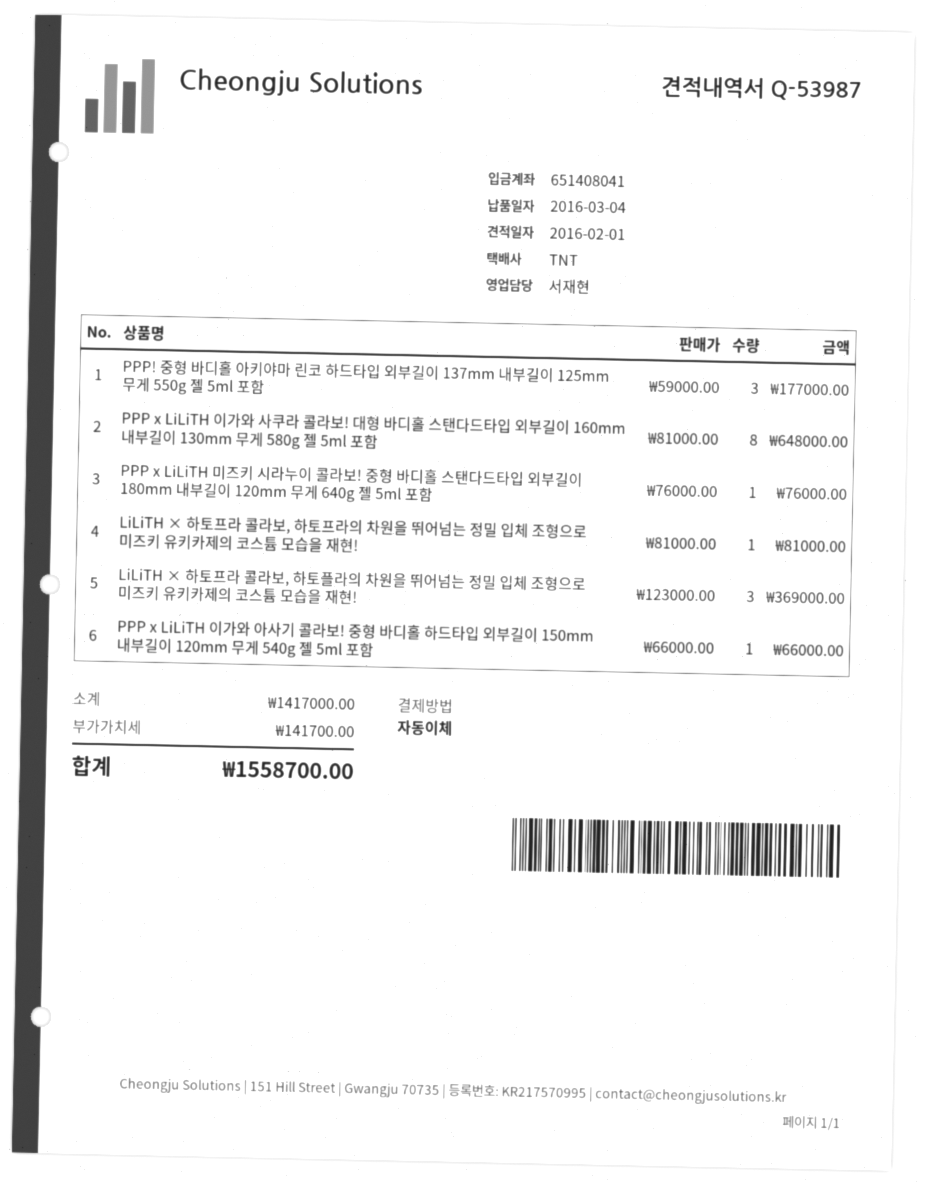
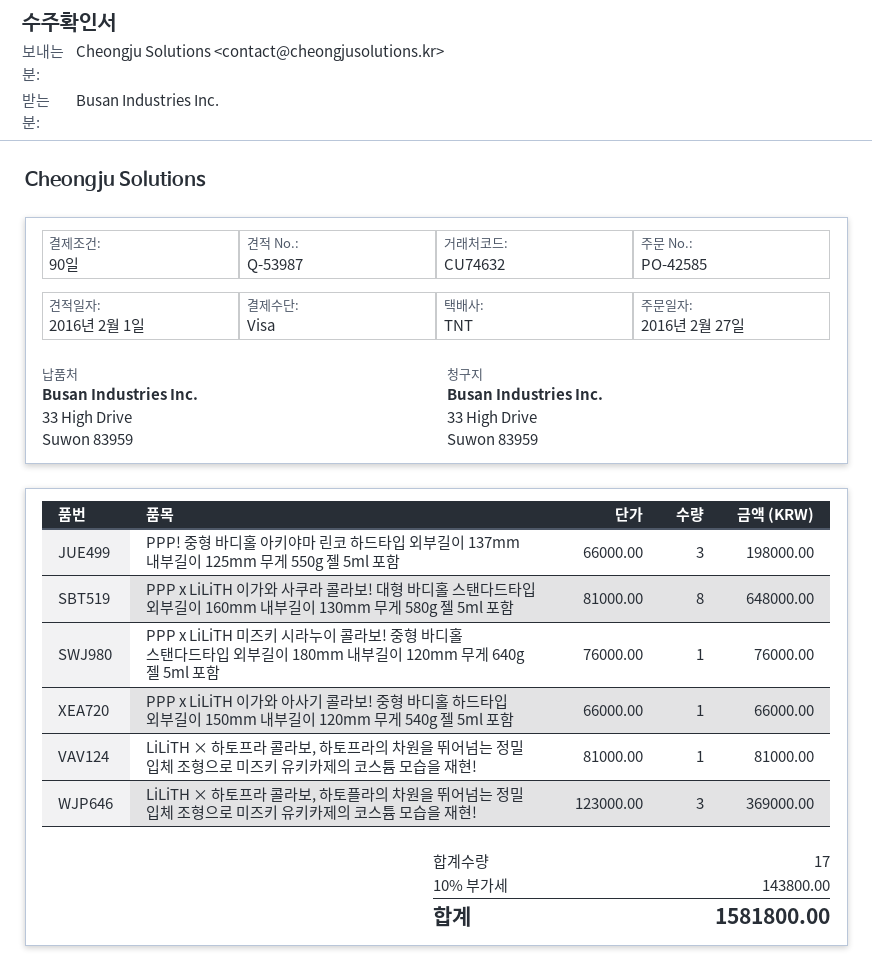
payment method: direct debit -> Visa
PPP! 중형 바디홀 아키야마 린코 하드타입 외부길이 137mm 내부길이 125mm 무게 550g 젤 5ml 포함: 3 x 59000.00 = 177000.00 -> 3 x 66000.00 = 198000.00
tax: 141700.00 -> 143800.00
total: 1558700.00 -> 1581800.00

